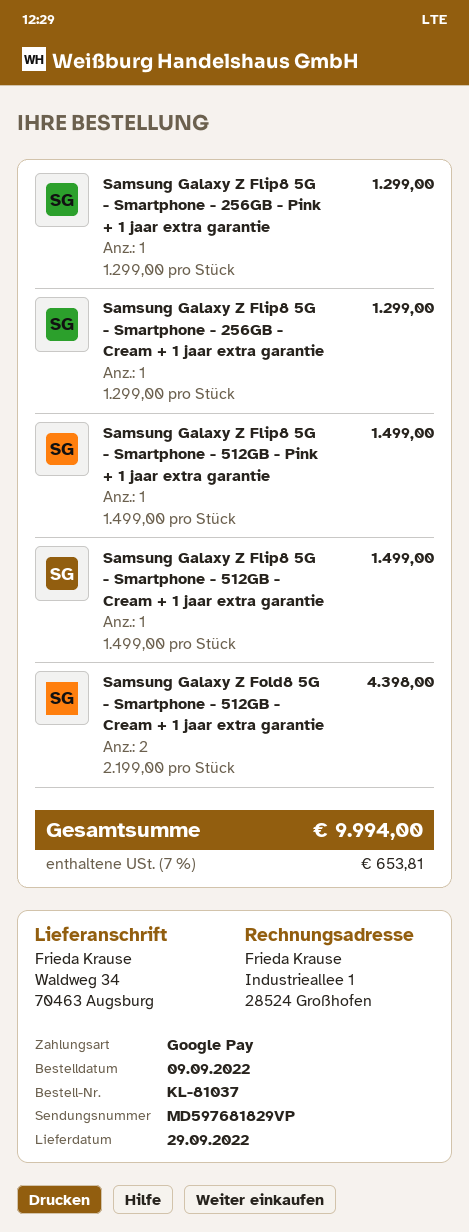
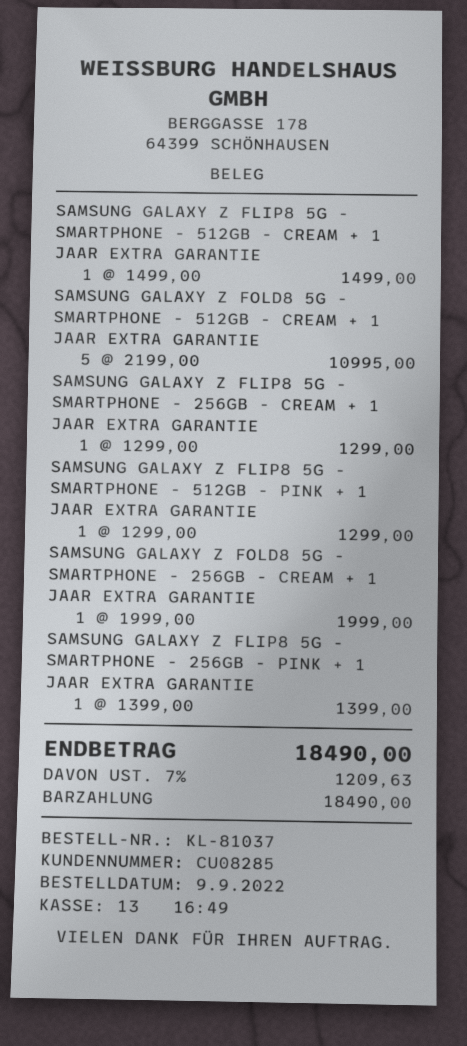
payment method: Google Pay -> cash
Samsung Galaxy Z Flip8 5G - Smartphone - 256GB - Pink + 1 jaar extra garantie: 1 x 1299.00 = 1299.00 -> 1 x 1399.00 = 1399.00
Samsung Galaxy Z Flip8 5G - Smartphone - 512GB - Pink + 1 jaar extra garantie: 1 x 1499.00 = 1499.00 -> 1 x 1299.00 = 1299.00
Samsung Galaxy Z Fold8 5G - Smartphone - 512GB - Cream + 1 jaar extra garantie: 2 x 2199.00 = 4398.00 -> 5 x 2199.00 = 10995.00
SAMSUNG GALAXY Z FOLD8 5G - SMARTPHONE - 256GB - CREAM + 1 JAAR EXTRA GARANTIE: none -> 1 x 1999.00 = 1999.00
tax: 7% = 653.81 -> 7% = 1209.63
total: 9994.00 -> 18490.00

